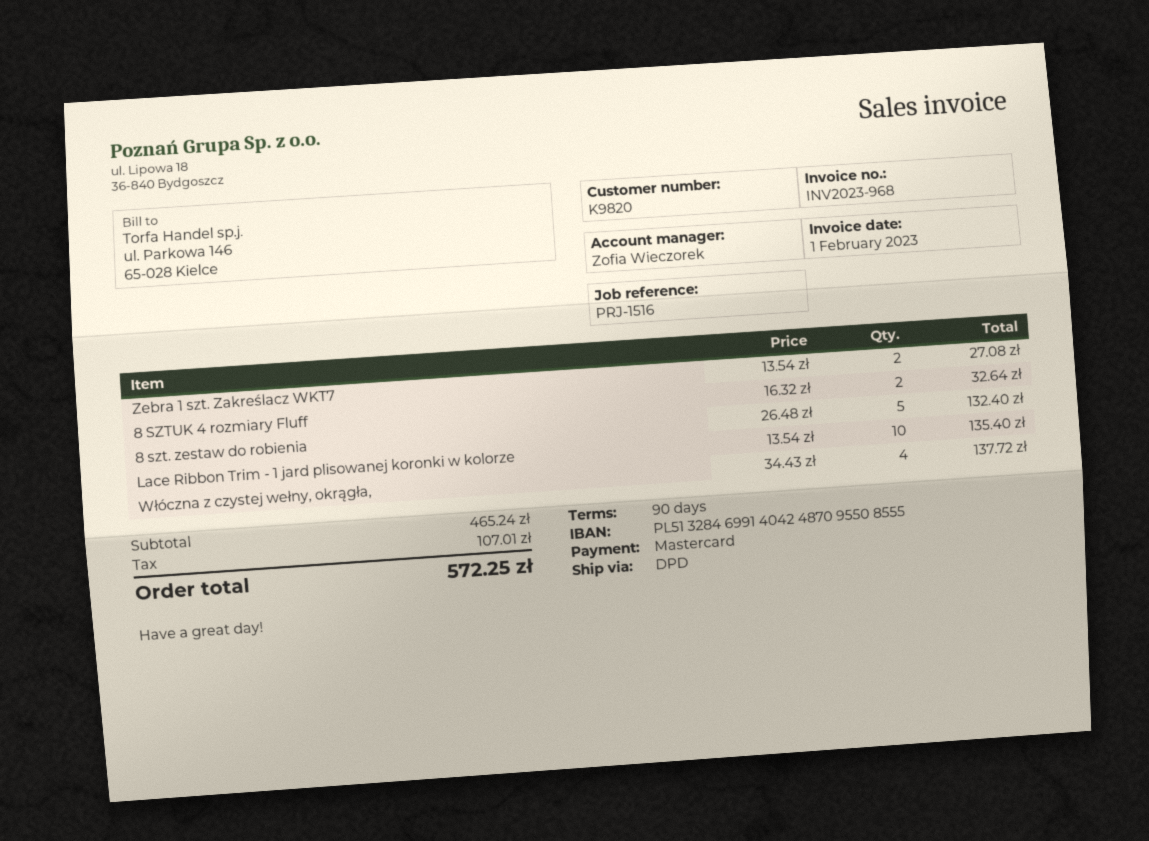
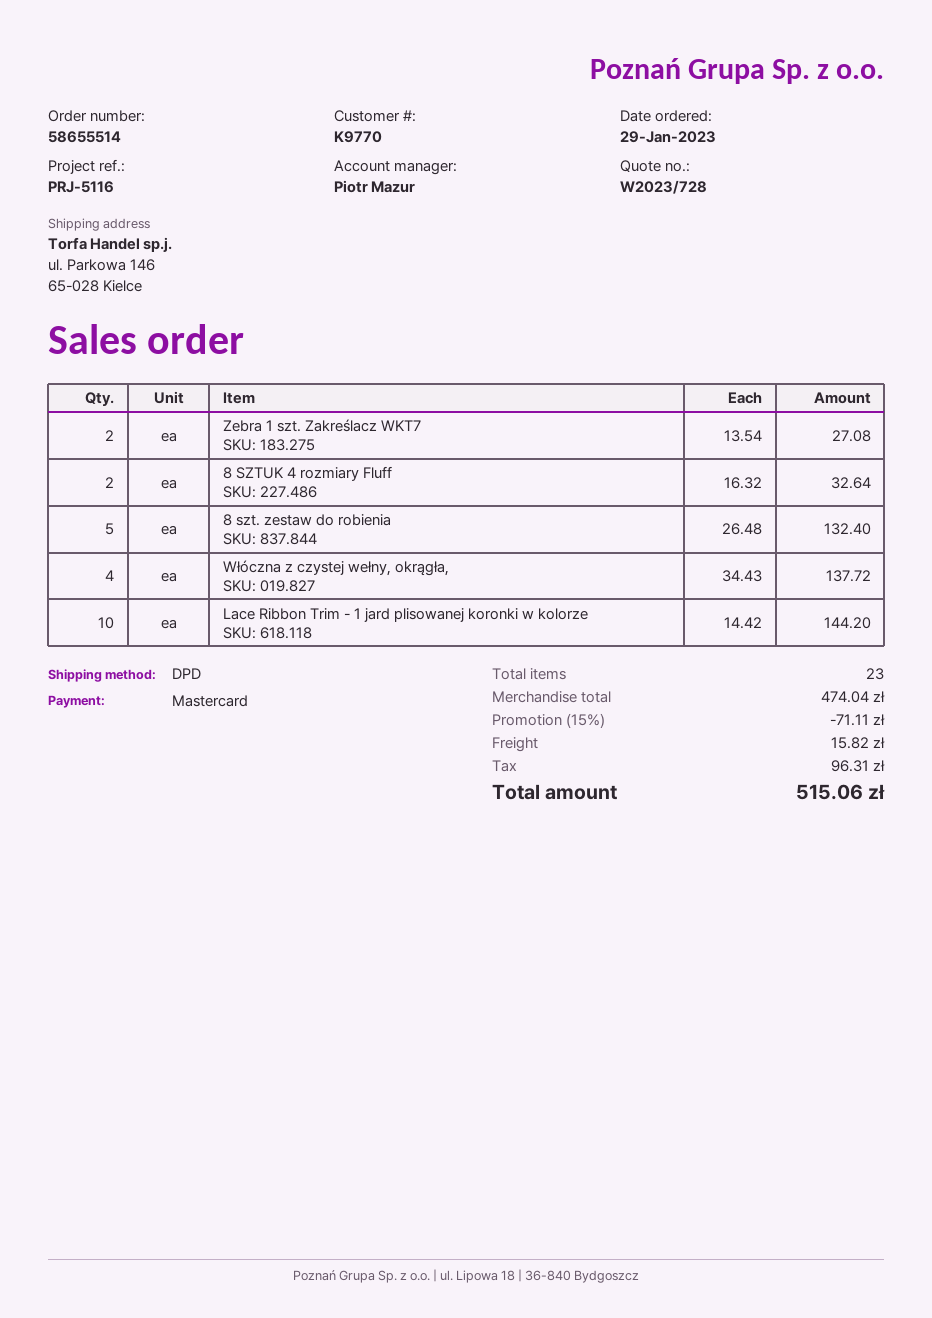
customer number: K9820 -> K9770
reference: PRJ-1516 -> PRJ-5116
sales rep: Zofia Wieczorek -> Piotr Mazur
Lace Ribbon Trim - 1 jard plisowanej koronki w kolorze: 10 x 13.54 = 135.40 -> 10 x 14.42 = 144.20
subtotal: 465.24 -> 474.04
discount: none -> 15% = 71.11
shipping: none -> 15.82
tax: 107.01 -> 96.31
total: 572.25 -> 515.06

